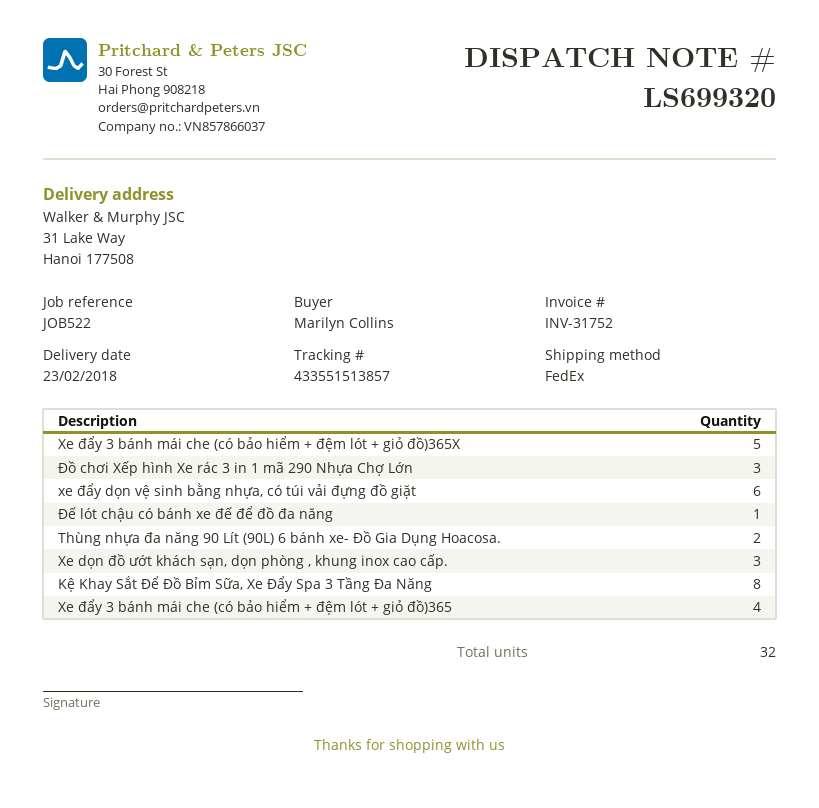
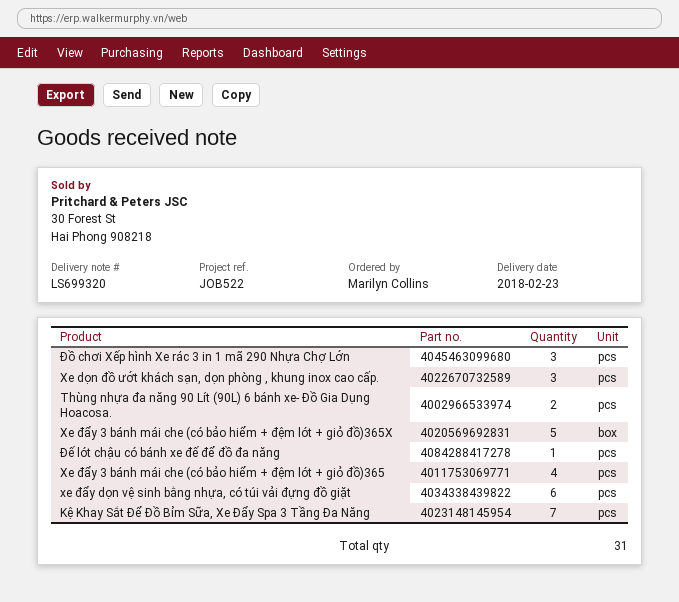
Kệ Khay Sắt Để Đồ Bỉm Sữa, Xe Đẩy Spa 3 Tầng Đa Năng: 8 -> 7
total quantity: 32 -> 31

